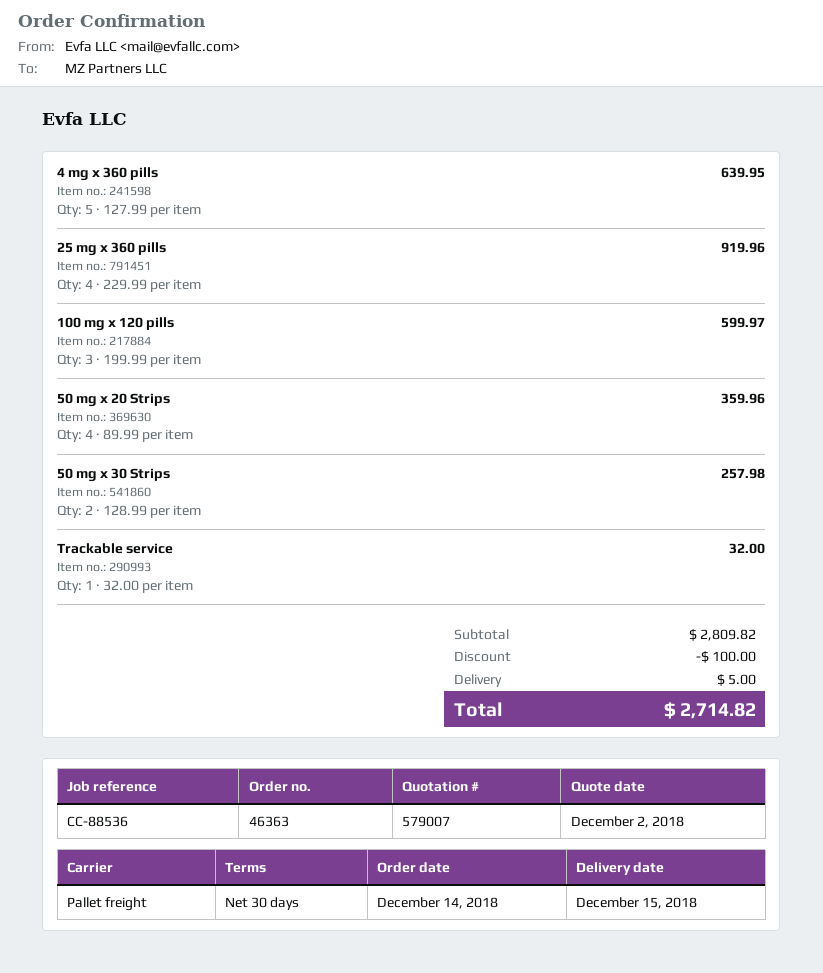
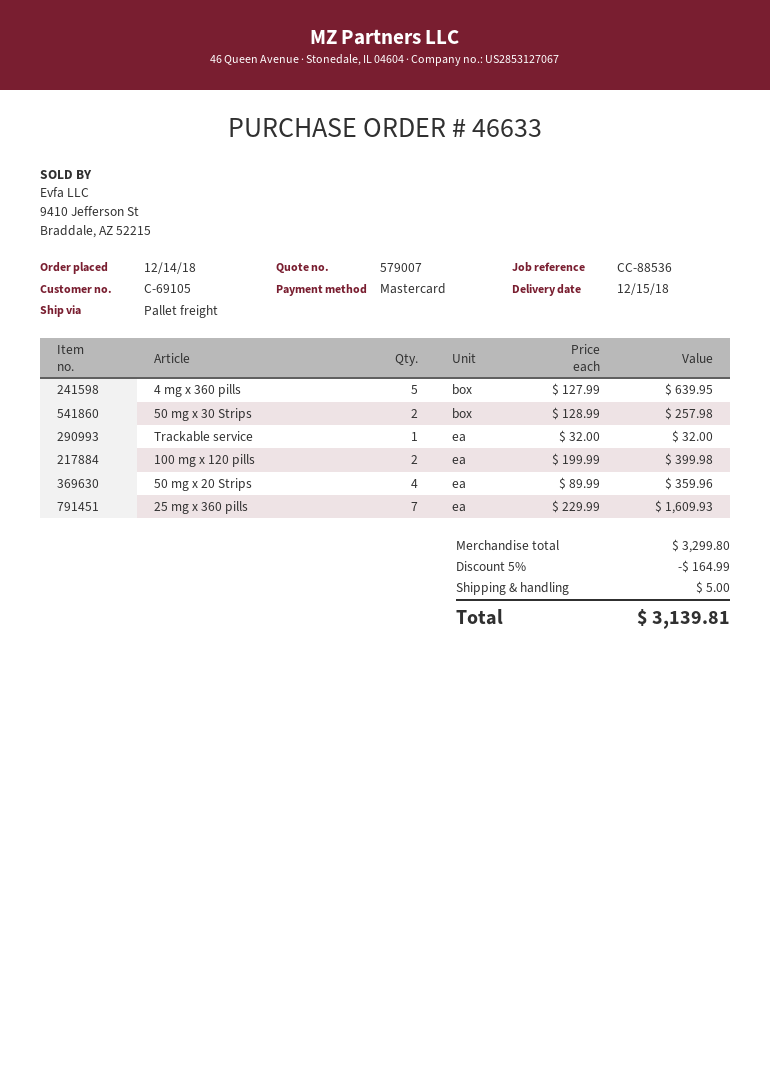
order number: 46363 -> 46633
25 mg x 360 pills: 4 x 229.99 = 919.96 -> 7 x 229.99 = 1609.93
100 mg x 120 pills: 3 x 199.99 = 599.97 -> 2 x 199.99 = 399.98
subtotal: 2809.82 -> 3299.80
discount: 100.00 -> 164.99
total: 2714.82 -> 3139.81

